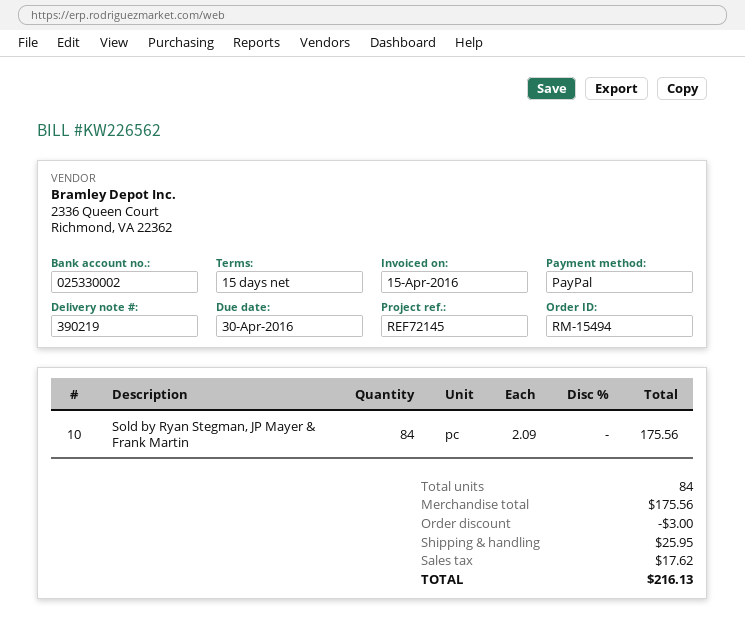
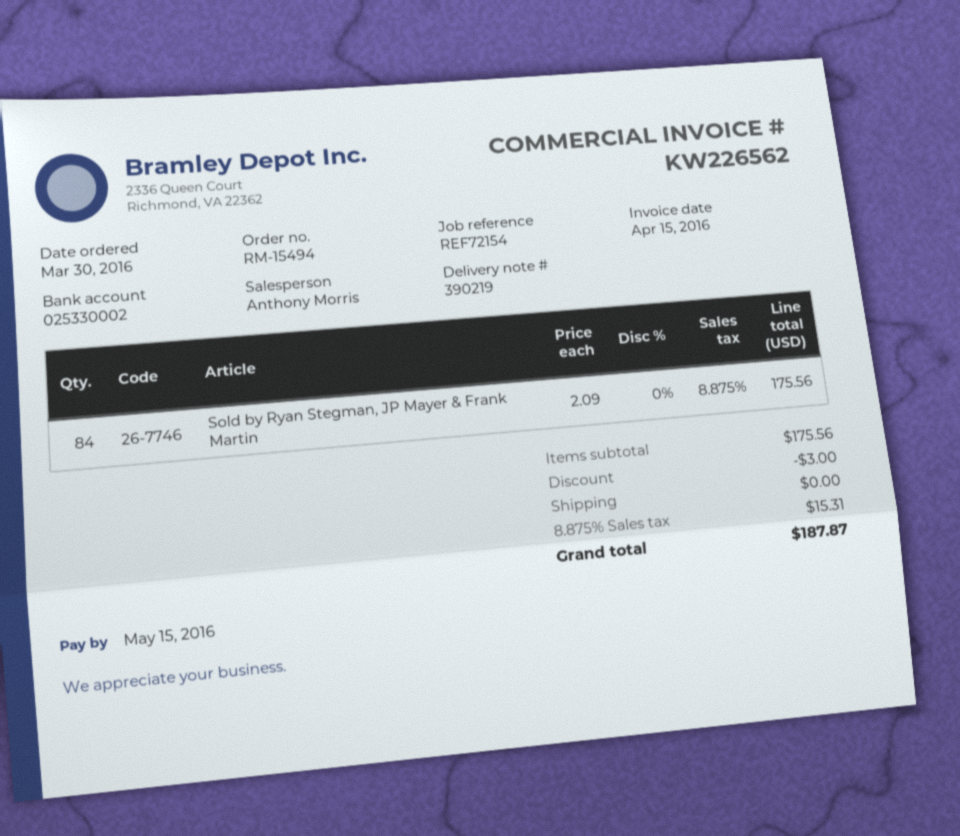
due date: 2016-04-30 -> 2016-05-15
reference: REF72145 -> REF72154
shipping: 25.95 -> 0.00
tax: 17.62 -> 15.31
total: 216.13 -> 187.87

